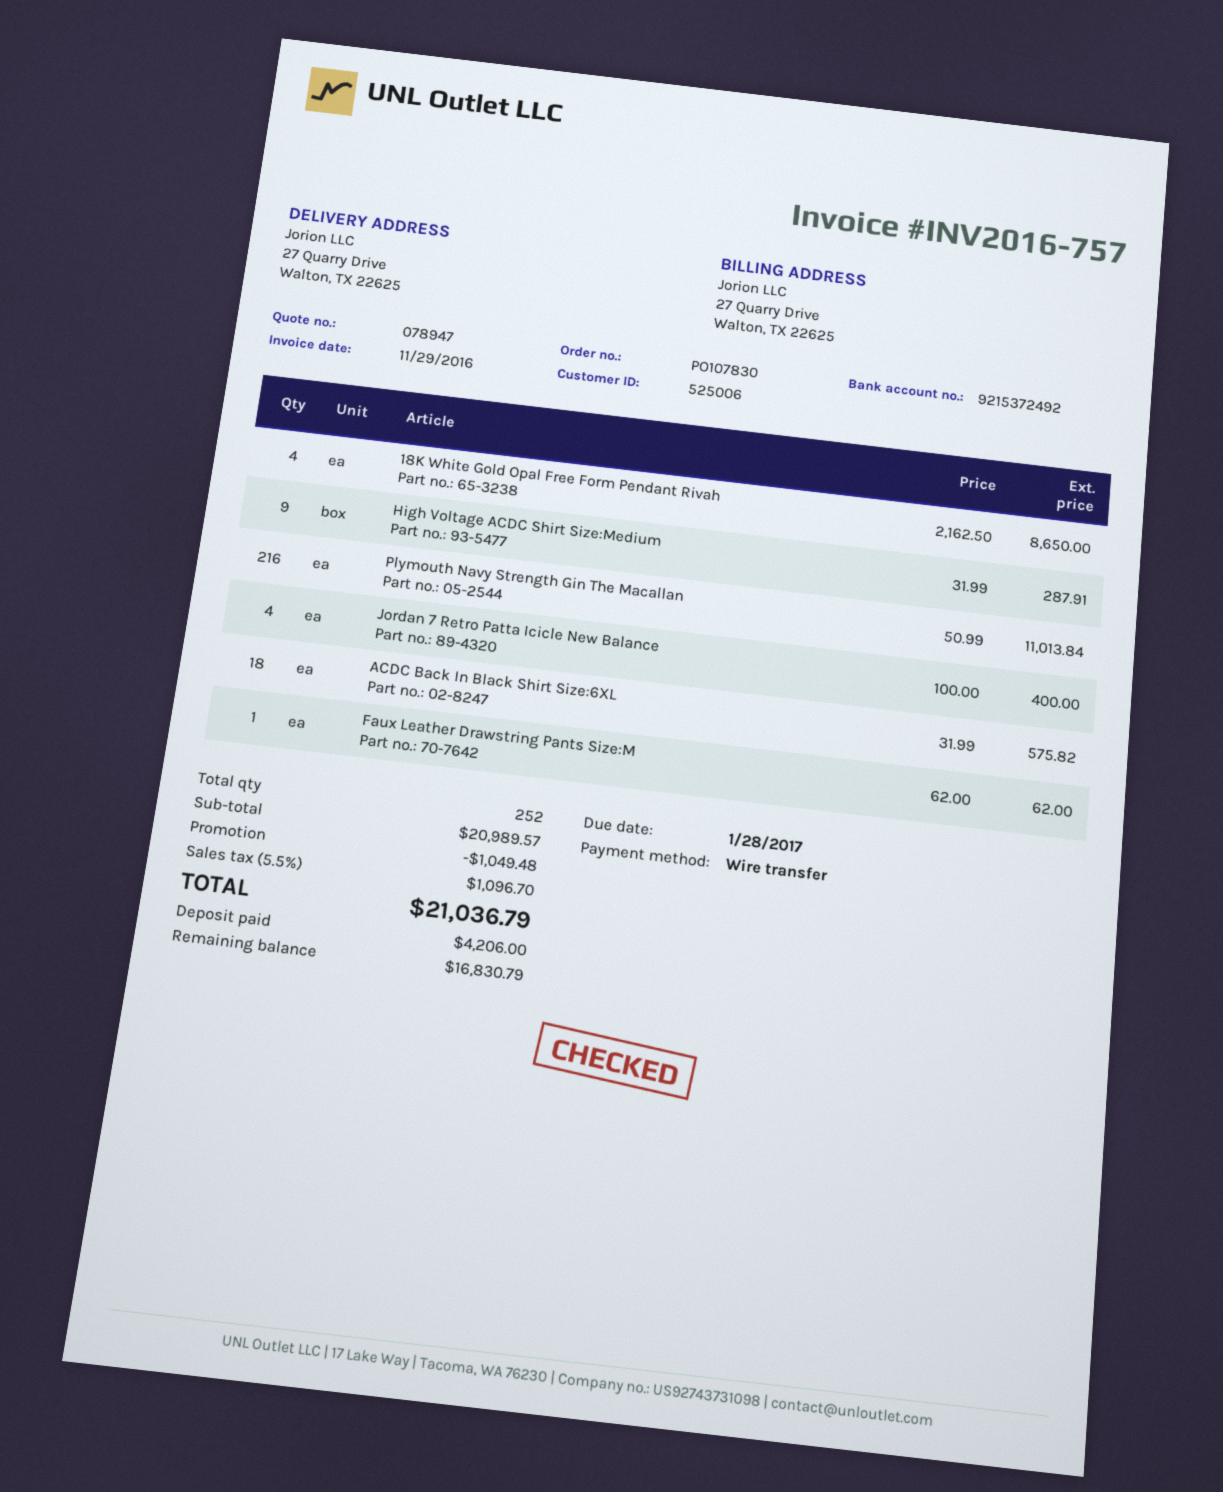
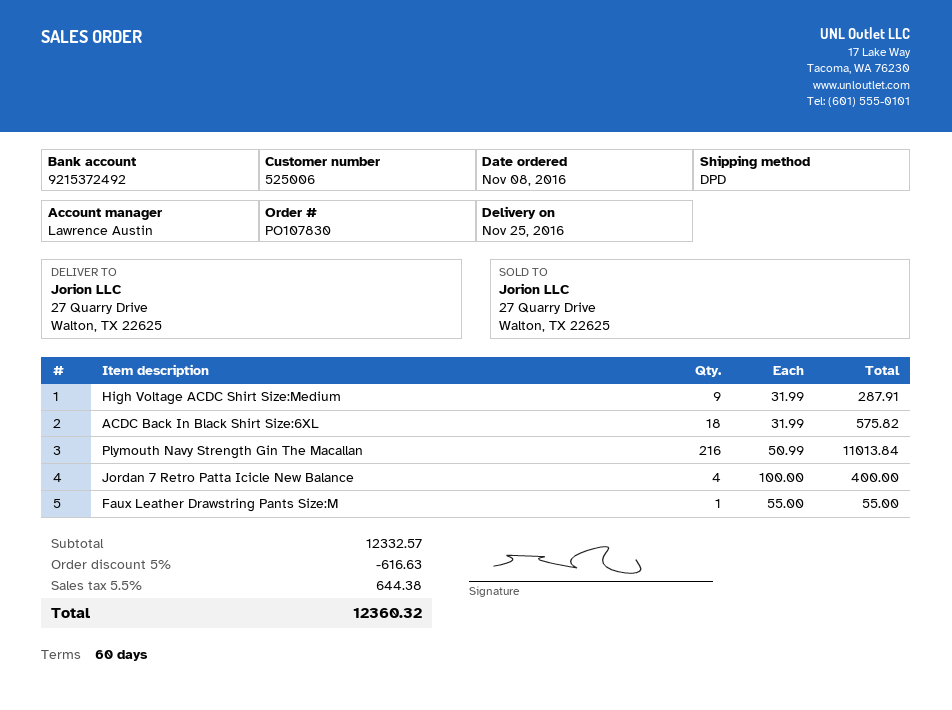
18K White Gold Opal Free Form Pendant Rivah: 4 x 2162.50 = 8650.00 -> none
Faux Leather Drawstring Pants Size:M: 1 x 62.00 = 62.00 -> 1 x 55.00 = 55.00
subtotal: 20989.57 -> 12332.57
discount: 1049.48 -> 616.63
tax: 5.5% = 1096.70 -> 5.5% = 644.38
total: 21036.79 -> 12360.32

